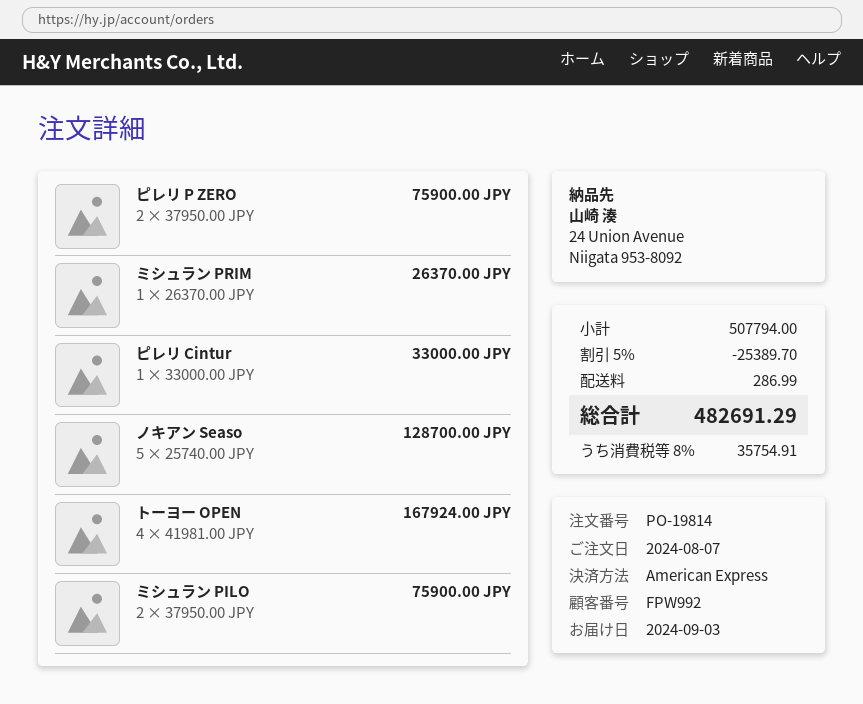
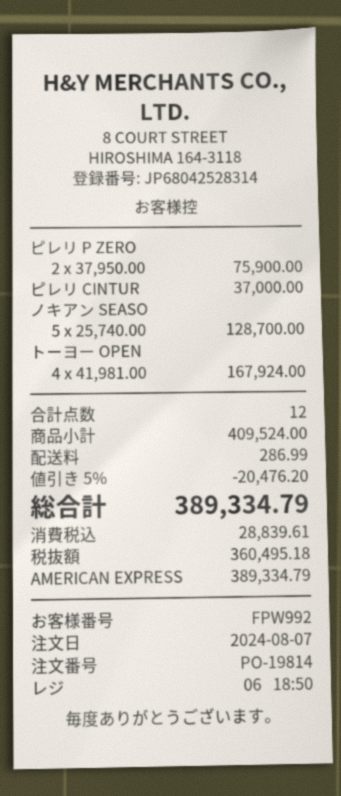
ミシュラン PRIM: 1 x 26370.00 = 26370.00 -> none
ピレリ Cintur: 1 x 33000.00 = 33000.00 -> 1 x 37000.00 = 37000.00
ミシュラン PILO: 2 x 37950.00 = 75900.00 -> none
subtotal: 507794.00 -> 409524.00
discount: 5% = 25389.70 -> 5% = 20476.20
tax: 35754.91 -> 28839.61
total: 482691.29 -> 389334.79

